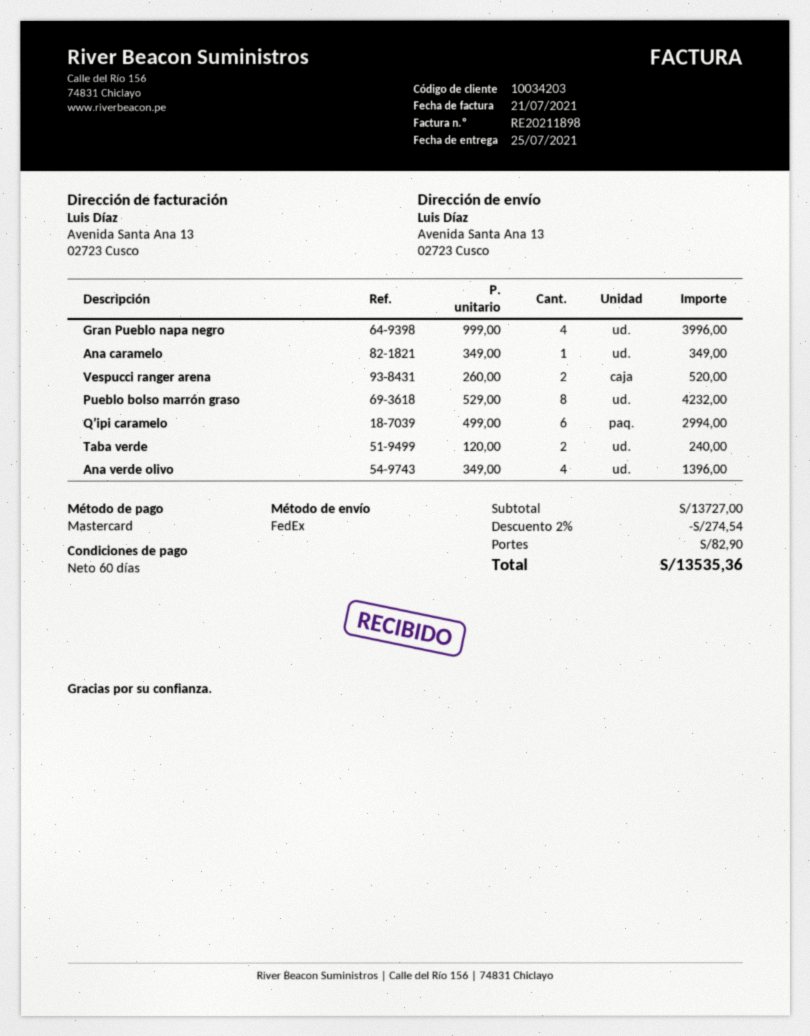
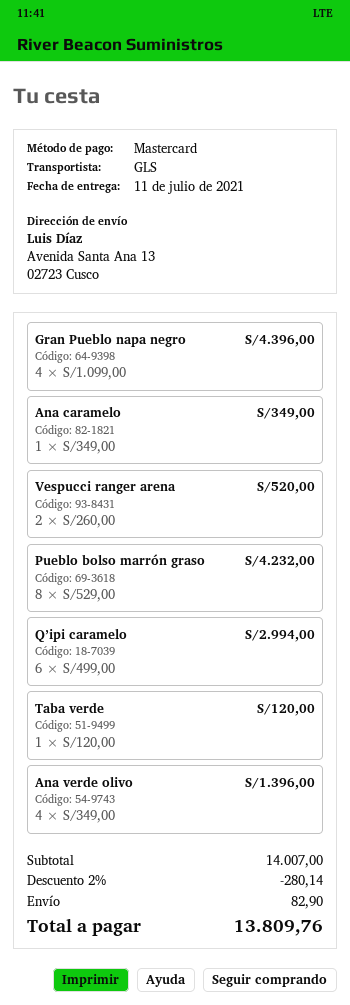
delivery date: 2021-07-25 -> 2021-07-11
shipping method: FedEx -> GLS
Gran Pueblo napa negro: 4 x 999.00 = 3996.00 -> 4 x 1099.00 = 4396.00
Taba verde: 2 x 120.00 = 240.00 -> 1 x 120.00 = 120.00
subtotal: 13727.00 -> 14007.00
discount: 2% = 274.54 -> 2% = 280.14
total: 13535.36 -> 13809.76

